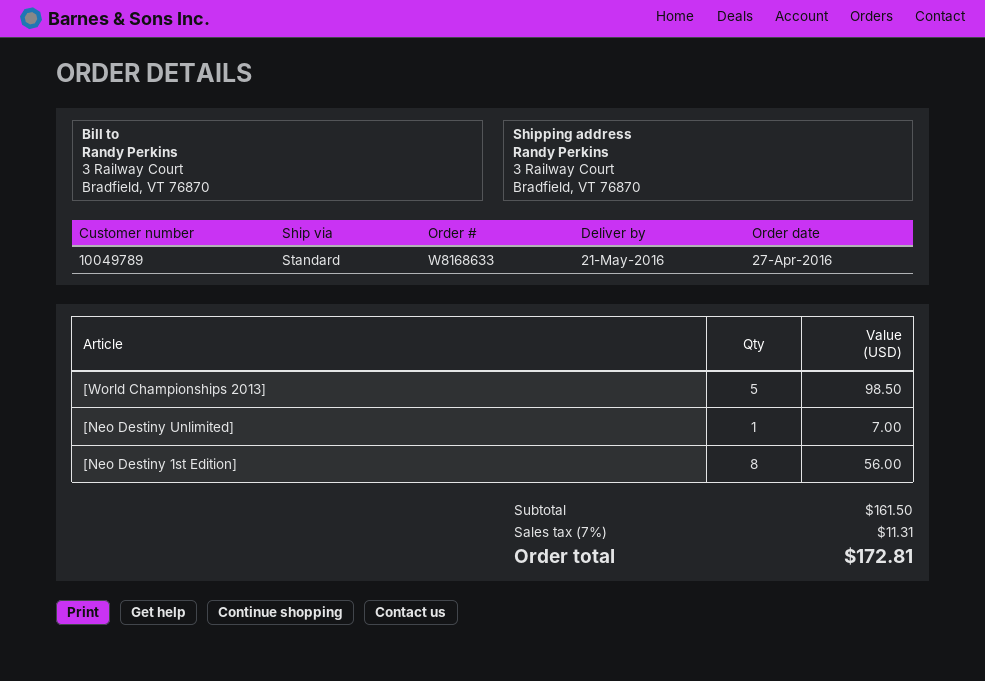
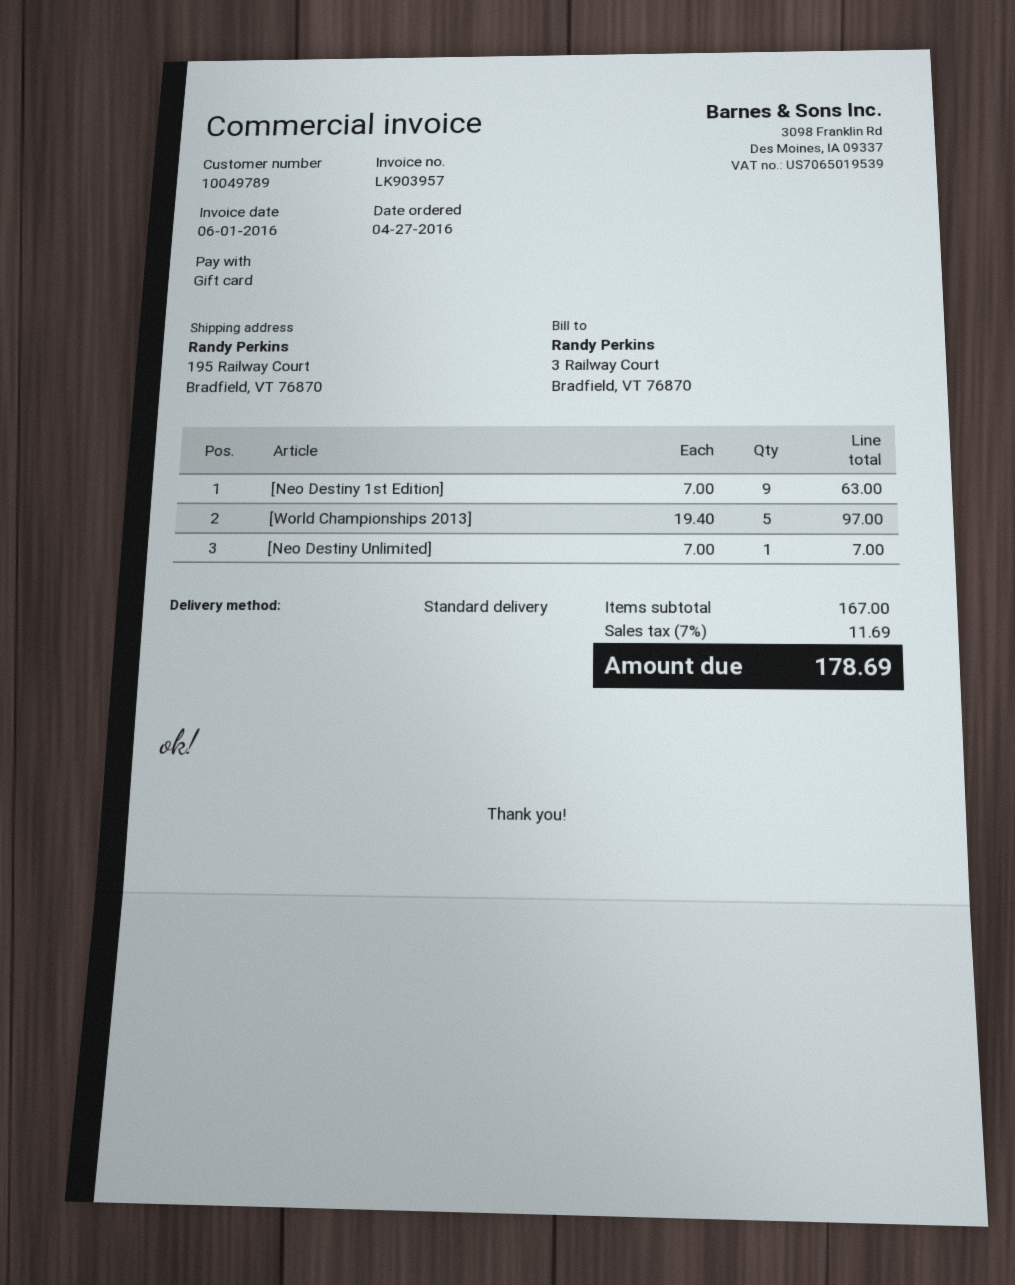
ship to: 3 Railway Court, Bradfield, VT 76870 -> 195 Railway Court, Bradfield, VT 76870
[World Championships 2013]: 5 for 98.50 -> 5 for 97.00
[Neo Destiny 1st Edition]: 8 for 56.00 -> 9 for 63.00
subtotal: 161.50 -> 167.00
tax: 7% = 11.31 -> 7% = 11.69
total: 172.81 -> 178.69

